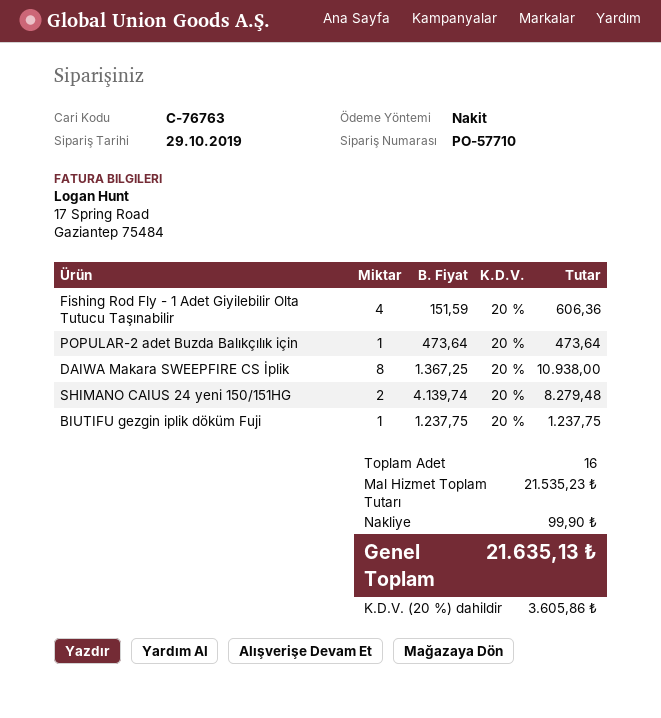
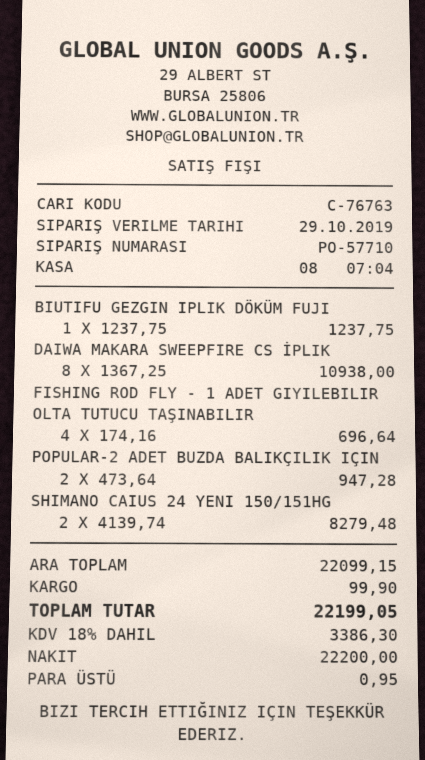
Fishing Rod Fly - 1 Adet Giyilebilir Olta Tutucu Taşınabilir: 4 x 151.59 = 606.36 -> 4 x 174.16 = 696.64
POPULAR-2 adet Buzda Balıkçılık için: 1 x 473.64 = 473.64 -> 2 x 473.64 = 947.28
subtotal: 21535.23 -> 22099.15
tax: 20% = 3605.86 -> 18% = 3386.30
total: 21635.13 -> 22199.05

